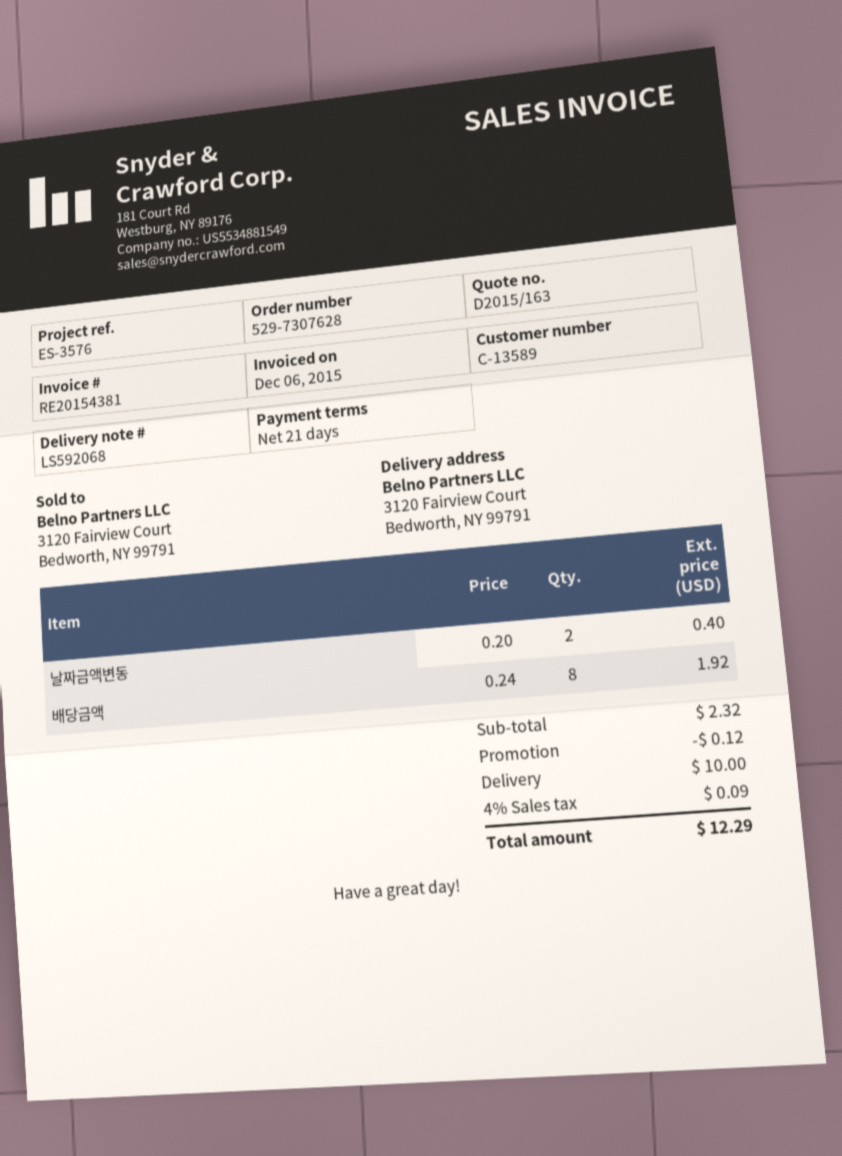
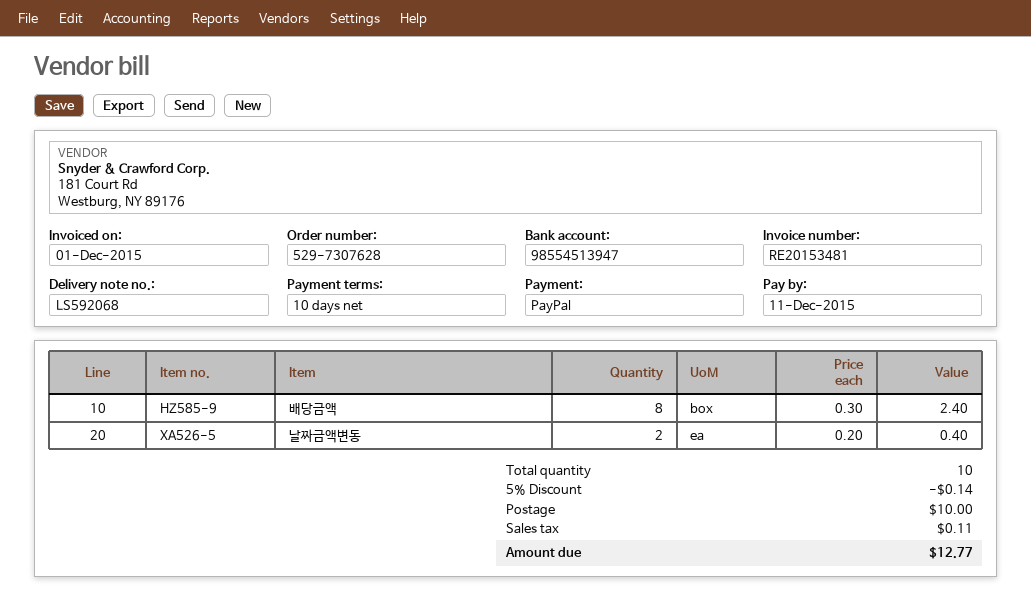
invoice number: RE20154381 -> RE20153481
invoice date: 2015-12-06 -> 2015-12-01
payment terms: 21 days -> 10 days
배당금액: 8 x 0.24 = 1.92 -> 8 x 0.30 = 2.40
discount: 0.12 -> 0.14
tax: 0.09 -> 0.11
total: 12.29 -> 12.77

